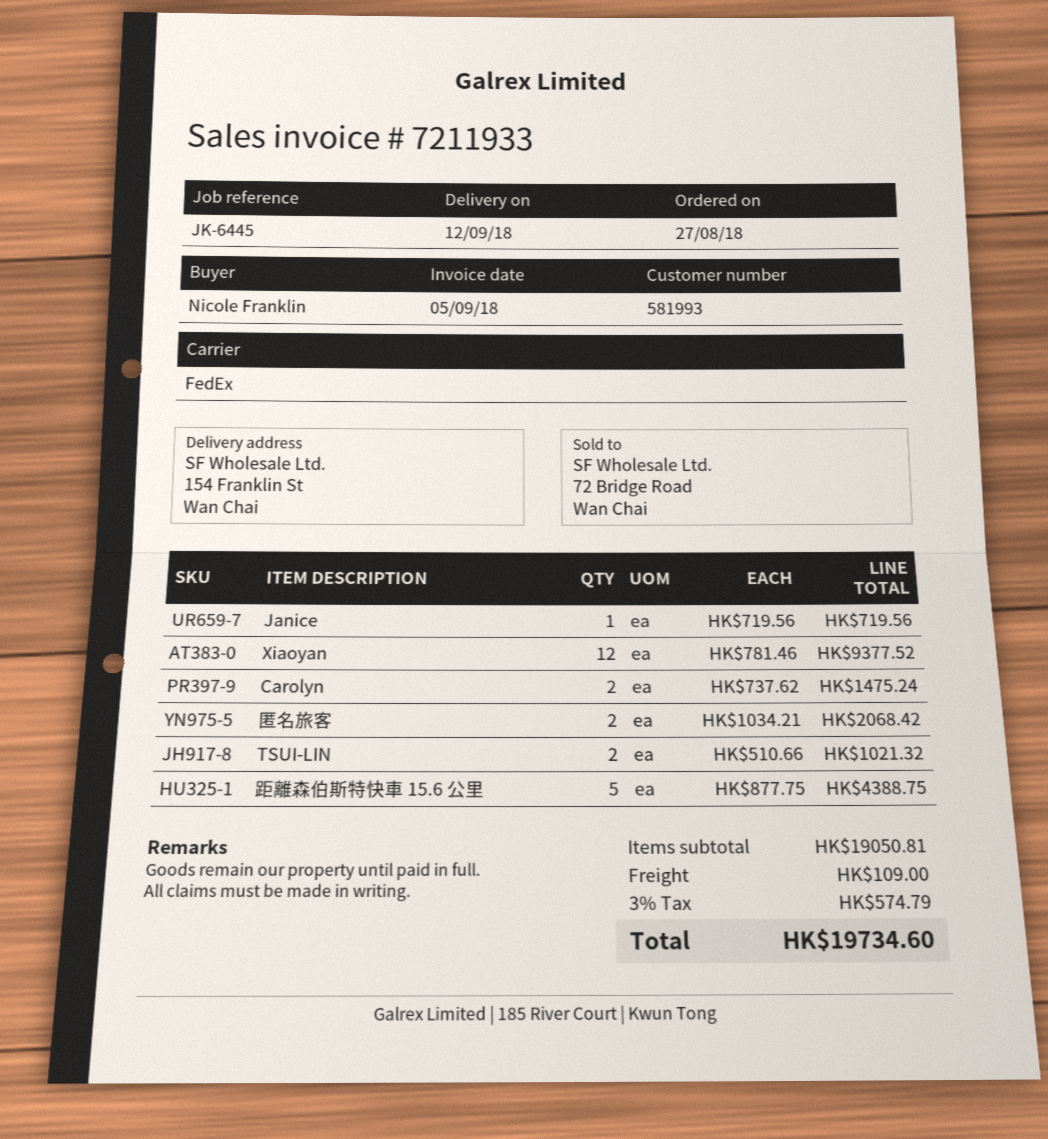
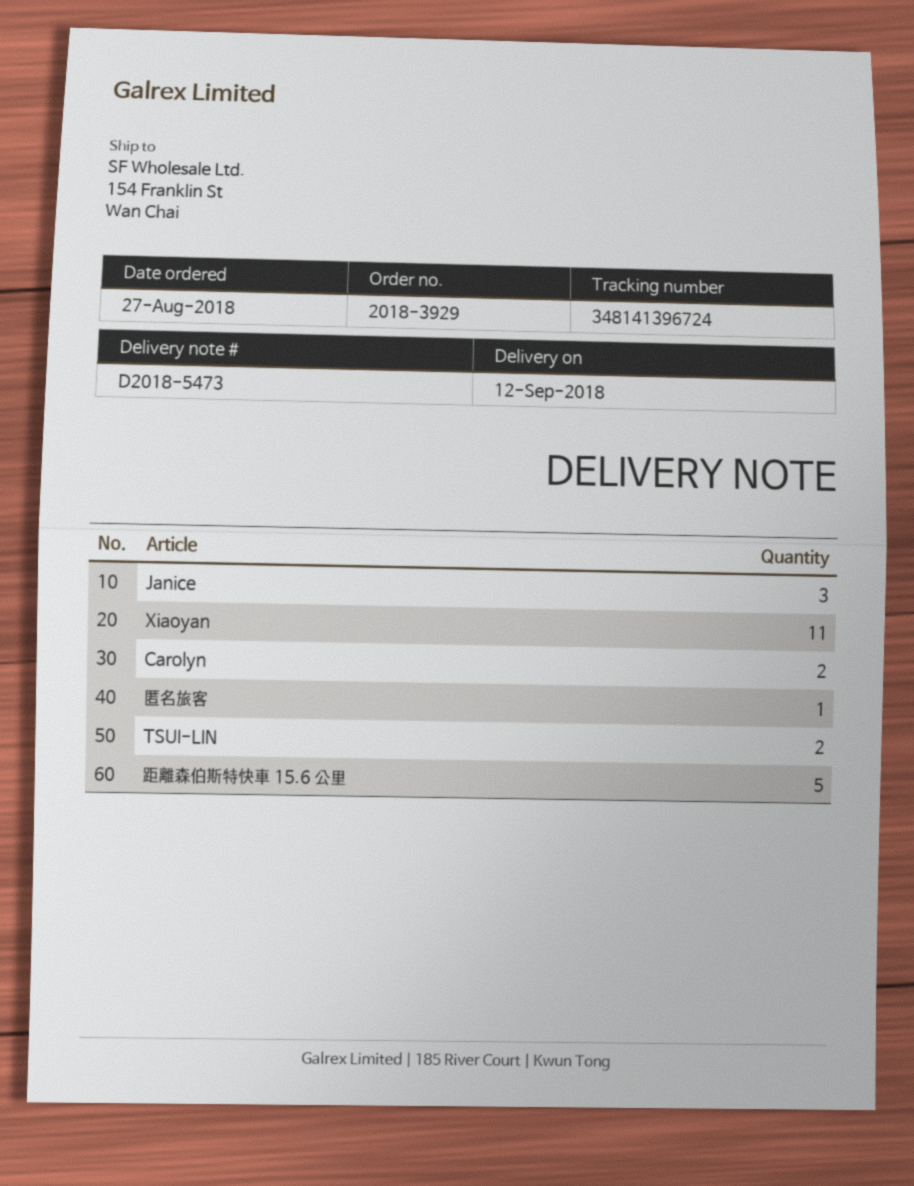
Janice: 1 -> 3
Xiaoyan: 12 -> 11
匿名旅客: 2 -> 1

